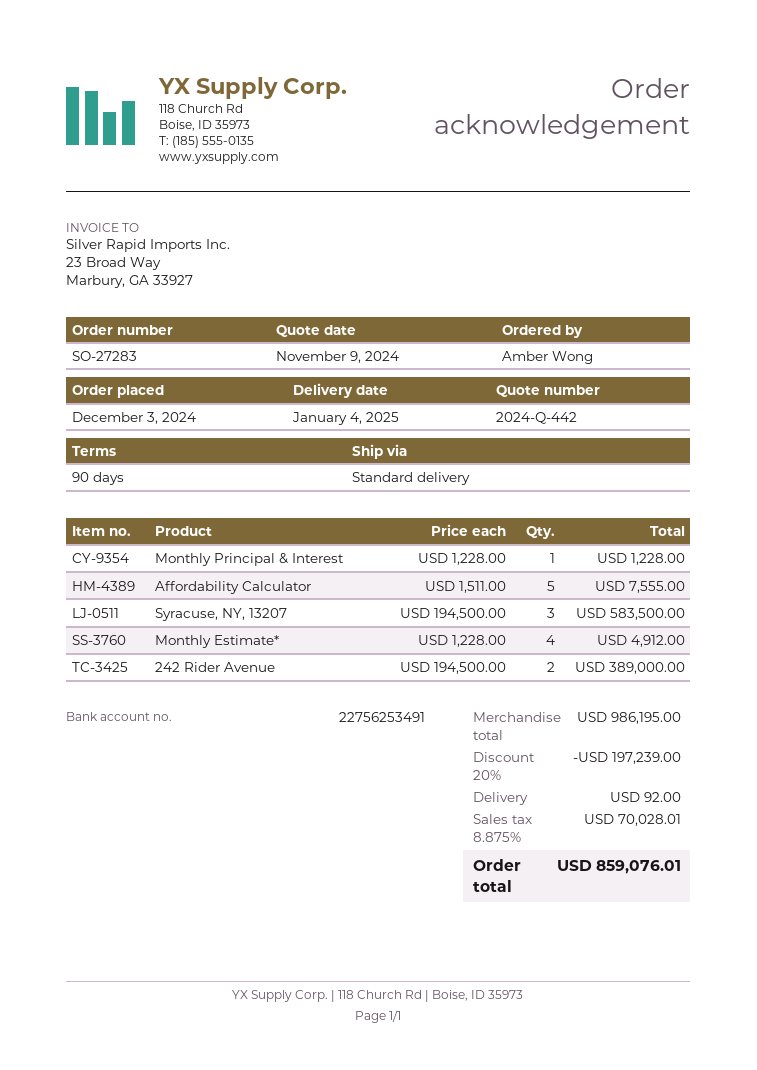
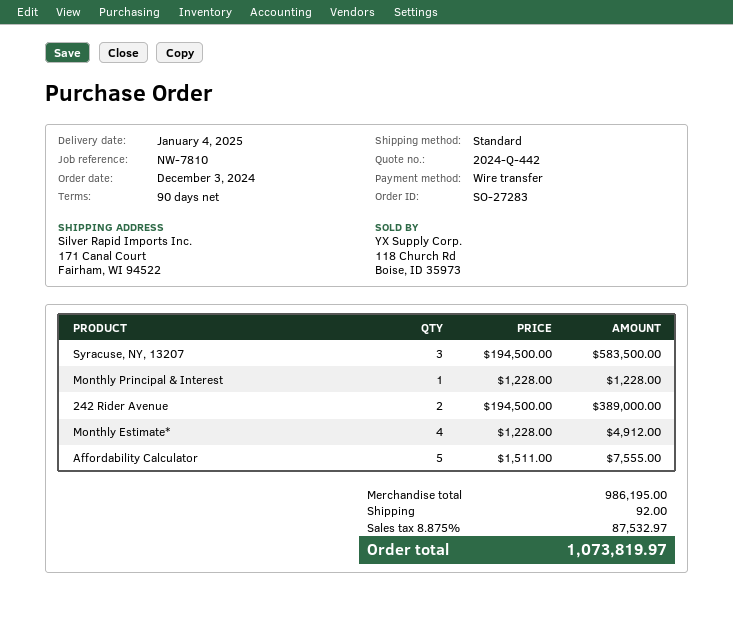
discount: 20% = 197239.00 -> none
tax: 8.875% = 70028.01 -> 8.875% = 87532.97
total: 859076.01 -> 1073819.97

